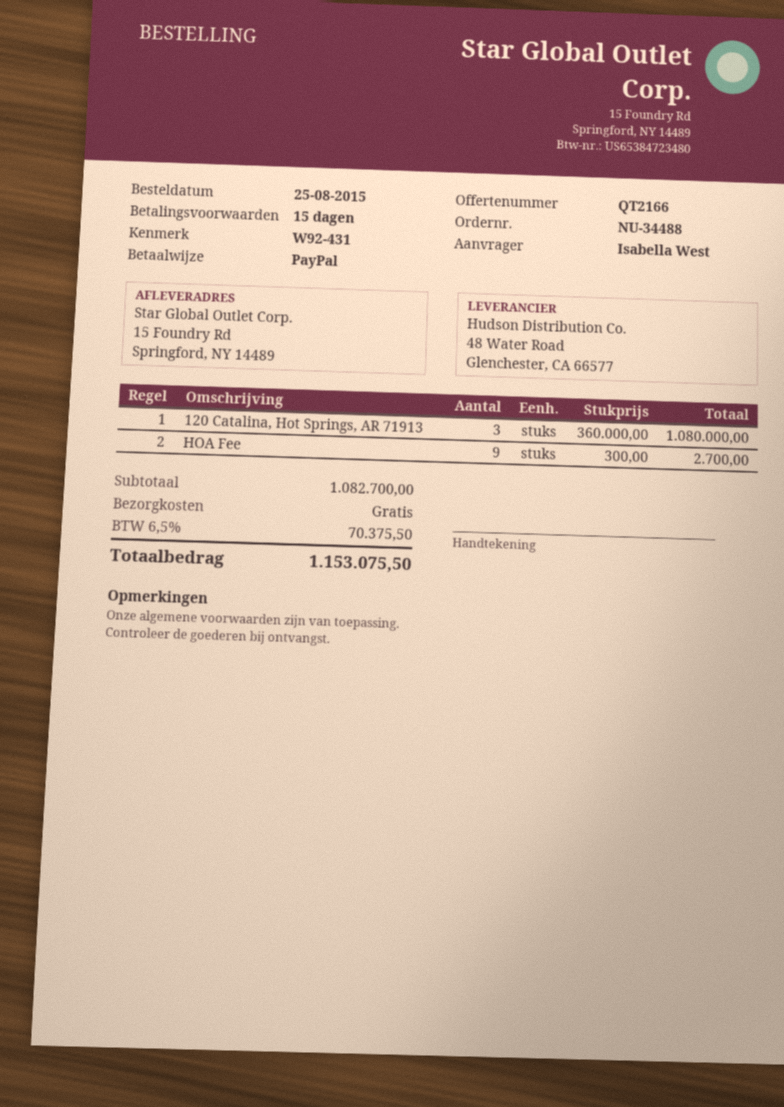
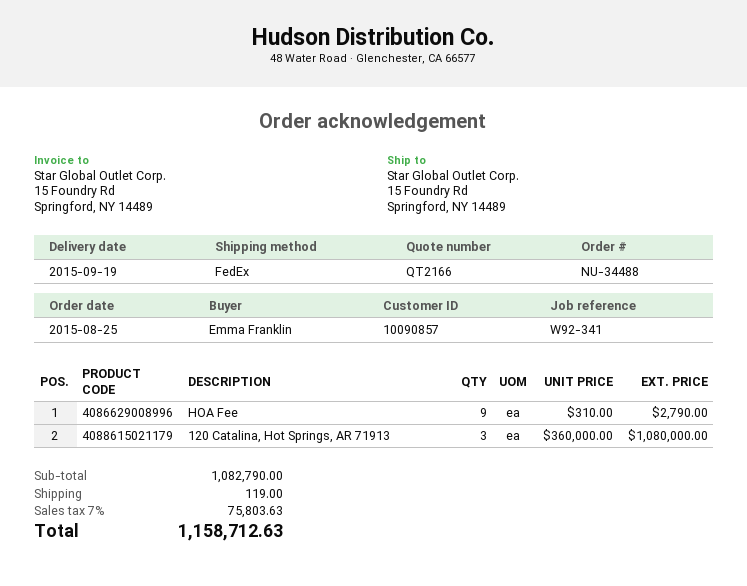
reference: W92-431 -> W92-341
ordered by: Isabella West -> Emma Franklin
HOA Fee: 9 x 300.00 = 2700.00 -> 9 x 310.00 = 2790.00
subtotal: 1082700.00 -> 1082790.00
shipping: 0.00 -> 119.00
tax: 6.5% = 70375.50 -> 7% = 75803.63
total: 1153075.50 -> 1158712.63

